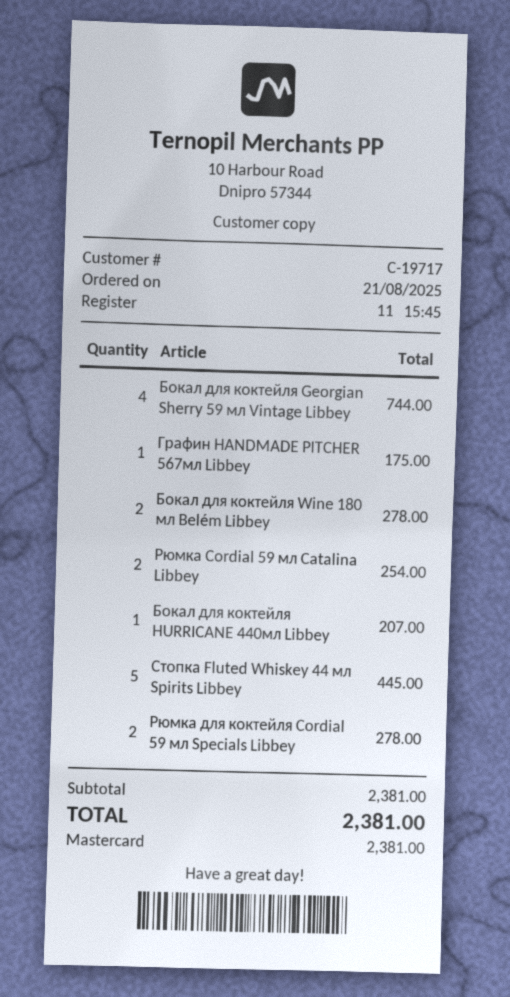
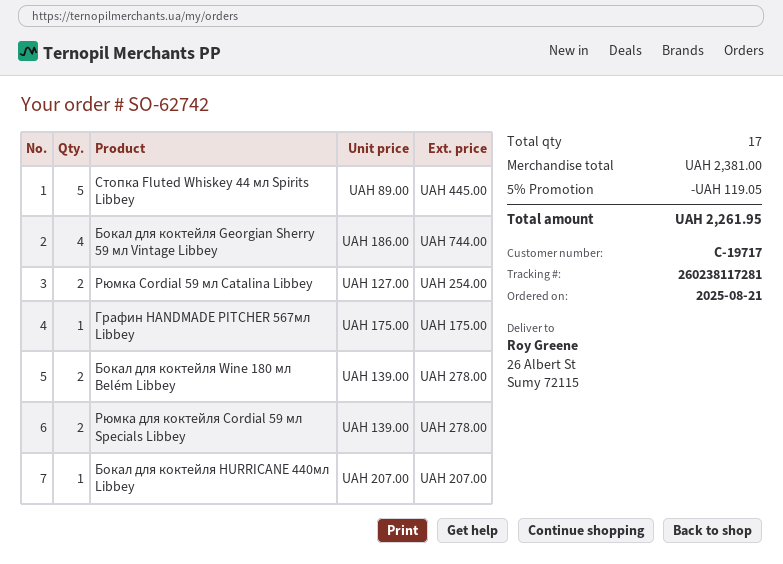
discount: none -> 5% = 119.05
total: 2381.00 -> 2261.95

